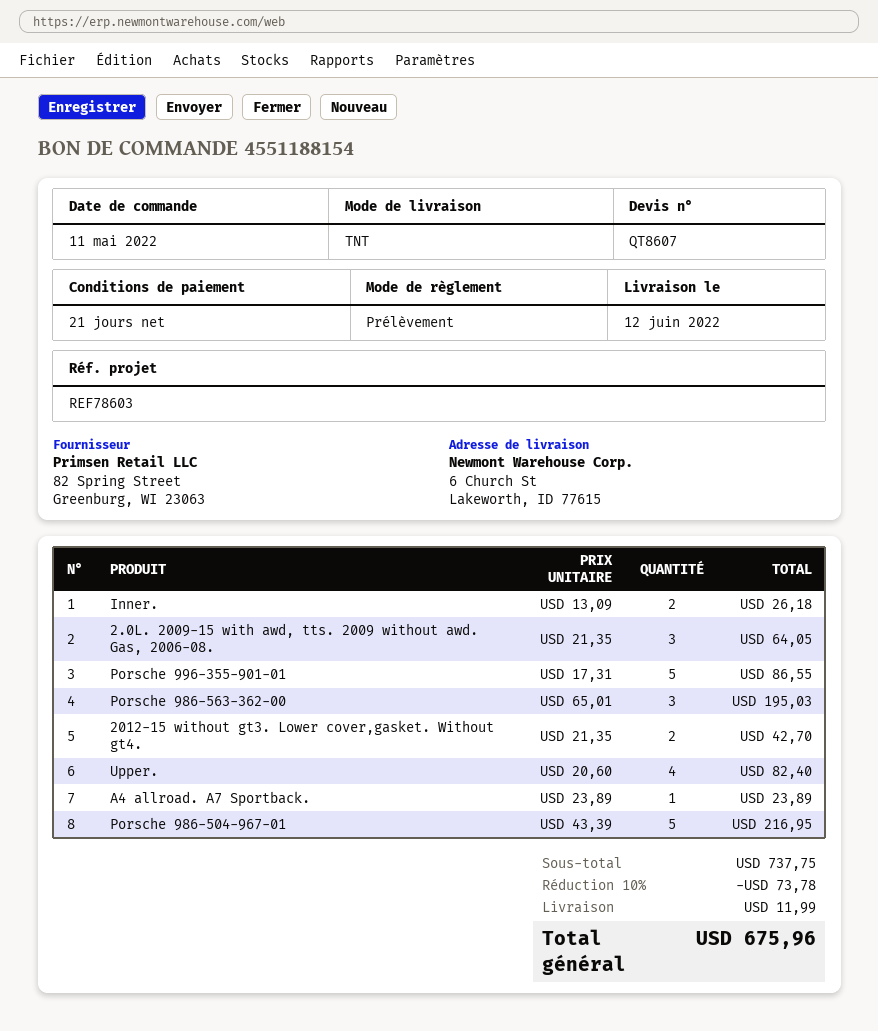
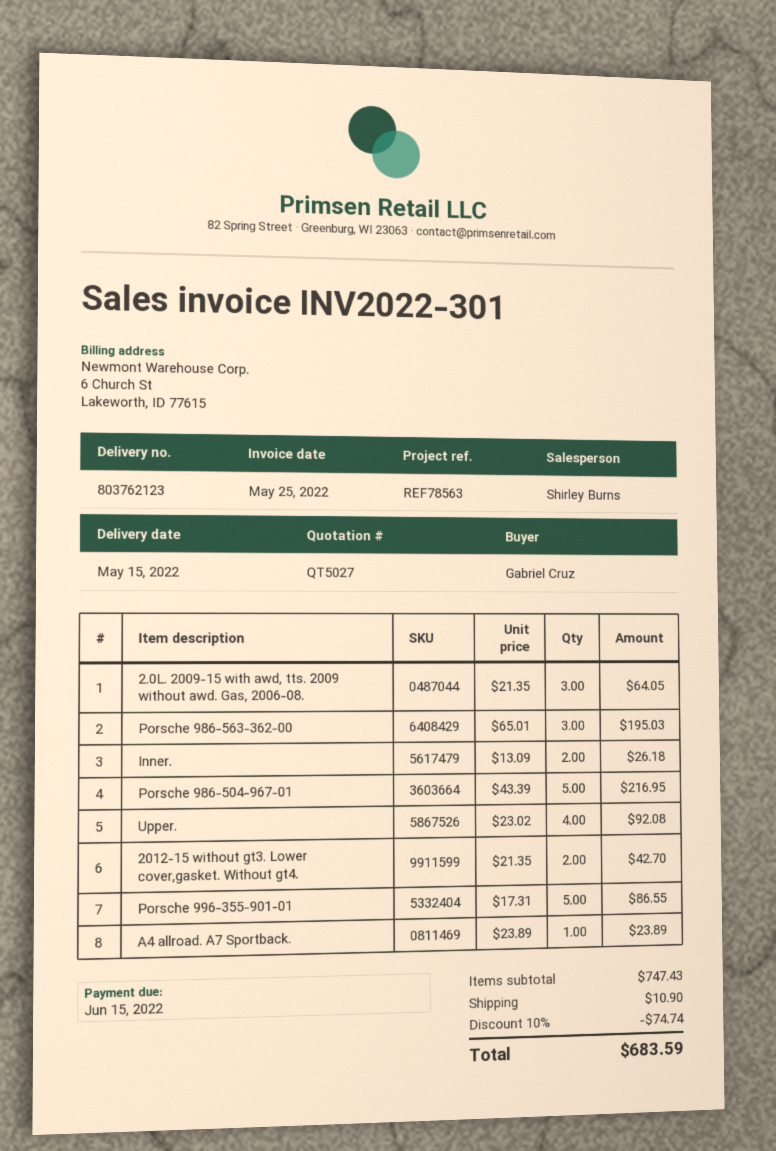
quote number: QT8607 -> QT5027
delivery date: 2022-06-12 -> 2022-05-15
reference: REF78603 -> REF78563
Upper.: 4 x 20.60 = 82.40 -> 4 x 23.02 = 92.08
subtotal: 737.75 -> 747.43
discount: 10% = 73.78 -> 10% = 74.74
shipping: 11.99 -> 10.90
total: 675.96 -> 683.59

